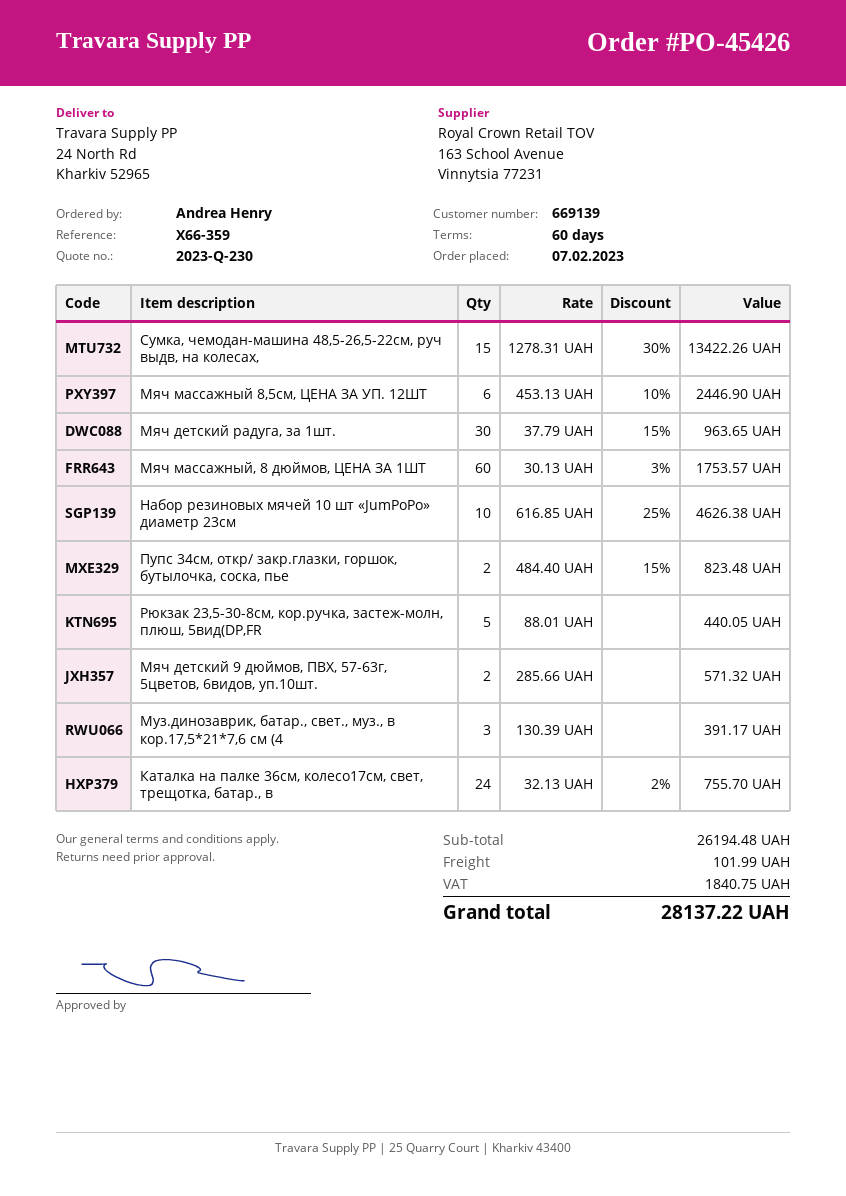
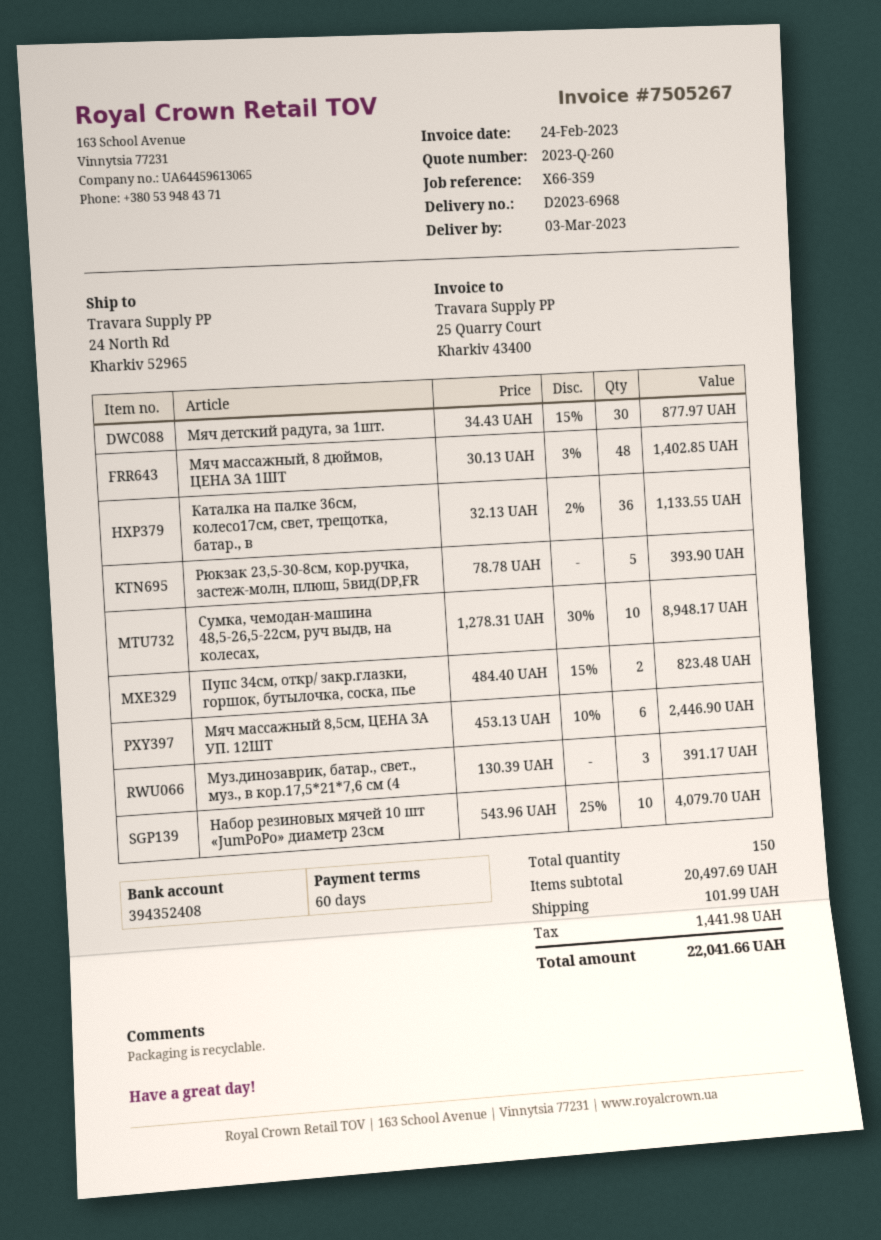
quote number: 2023-Q-230 -> 2023-Q-260
Сумка, чемодан-машина 48,5-26,5-22см, руч выдв, на колесах,: 15 x 1278.31 - 30% = 13422.26 -> 10 x 1278.31 - 30% = 8948.17
Мяч детский радуга, за 1шт.: 30 x 37.79 - 15% = 963.65 -> 30 x 34.43 - 15% = 877.97
Мяч массажный, 8 дюймов, ЦЕНА ЗА 1ШТ: 60 x 30.13 - 3% = 1753.57 -> 48 x 30.13 - 3% = 1402.85
Набор резиновых мячей 10 шт «JumPoPo» диаметр 23см: 10 x 616.85 - 25% = 4626.38 -> 10 x 543.96 - 25% = 4079.70
Рюкзак 23,5-30-8см, кор.ручка, застеж-молн, плюш, 5вид(DP,FR: 5 x 88.01 = 440.05 -> 5 x 78.78 = 393.90
Мяч детский 9 дюймов, ПВХ, 57-63г, 5цветов, 6видов, уп.10шт.: 2 x 285.66 = 571.32 -> none
Каталка на палке 36см, колесо17см, свет, трещотка, батар., в: 24 x 32.13 - 2% = 755.70 -> 36 x 32.13 - 2% = 1133.55
subtotal: 26194.48 -> 20497.69
tax: 1840.75 -> 1441.98
total: 28137.22 -> 22041.66

